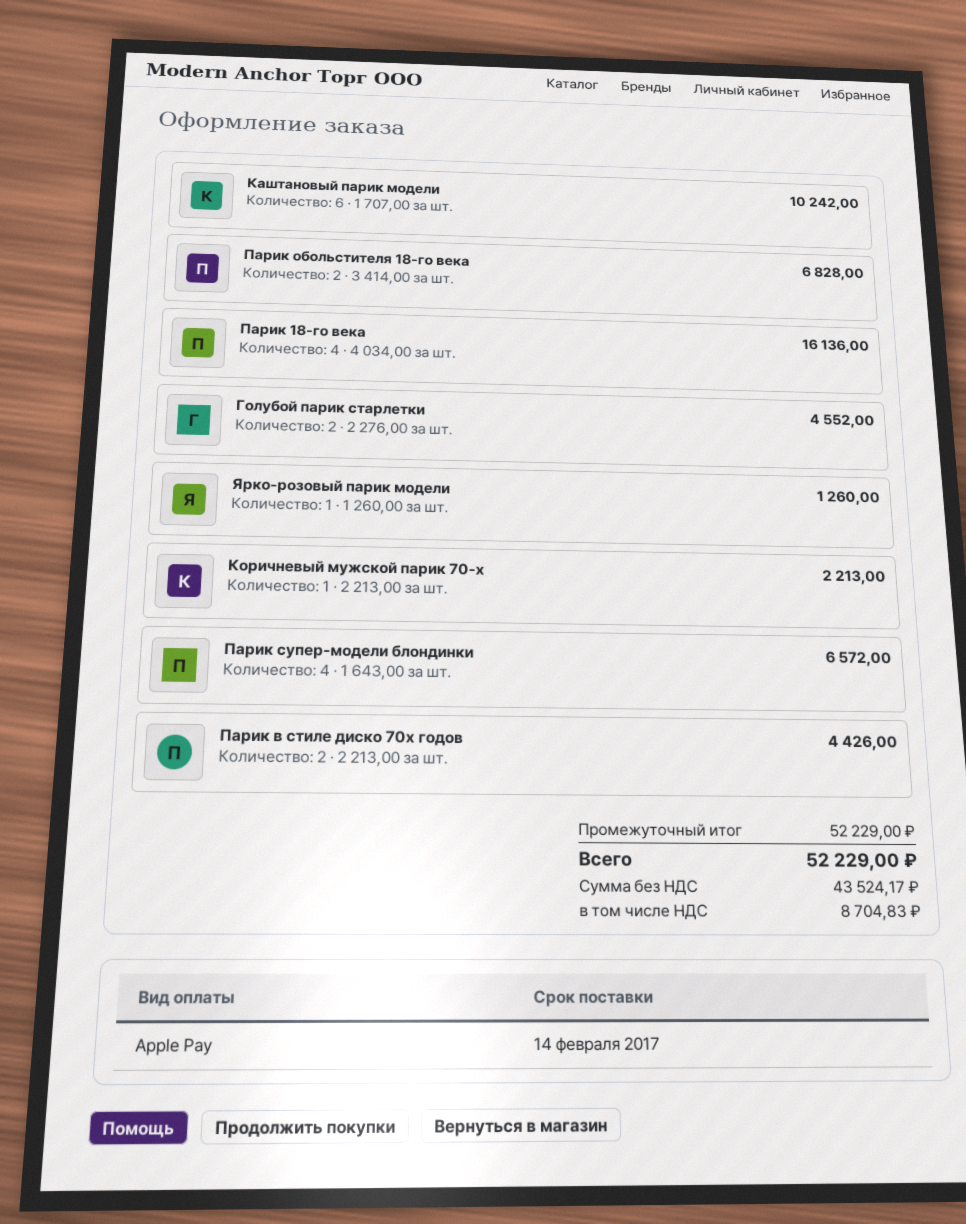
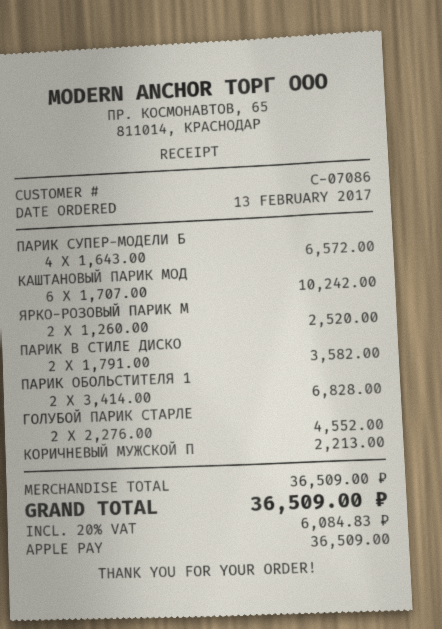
Парик 18-го века: 4 x 4034.00 = 16136.00 -> none
Ярко-розовый парик модели: 1 x 1260.00 = 1260.00 -> 2 x 1260.00 = 2520.00
Парик в стиле диско 70х годов: 2 x 2213.00 = 4426.00 -> 2 x 1791.00 = 3582.00
subtotal: 52229.00 -> 36509.00
tax: 8704.83 -> 6084.83
total: 52229.00 -> 36509.00

